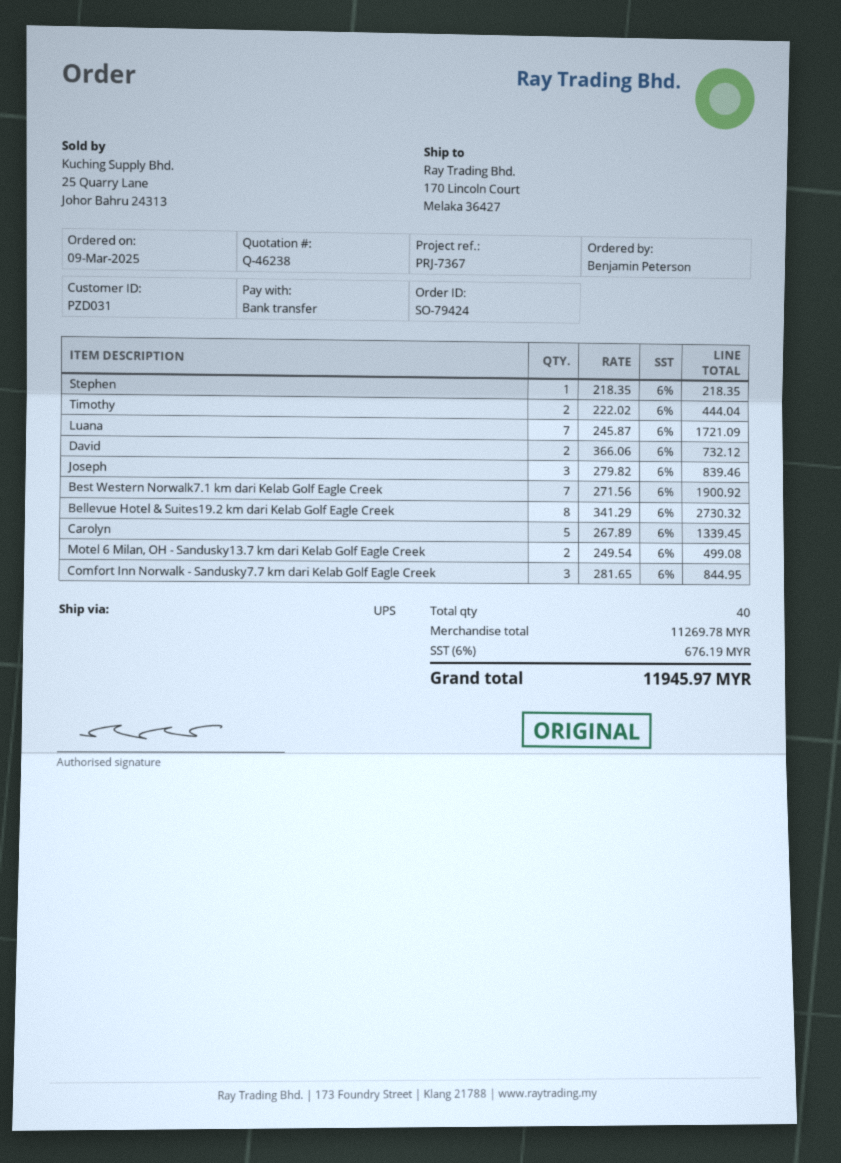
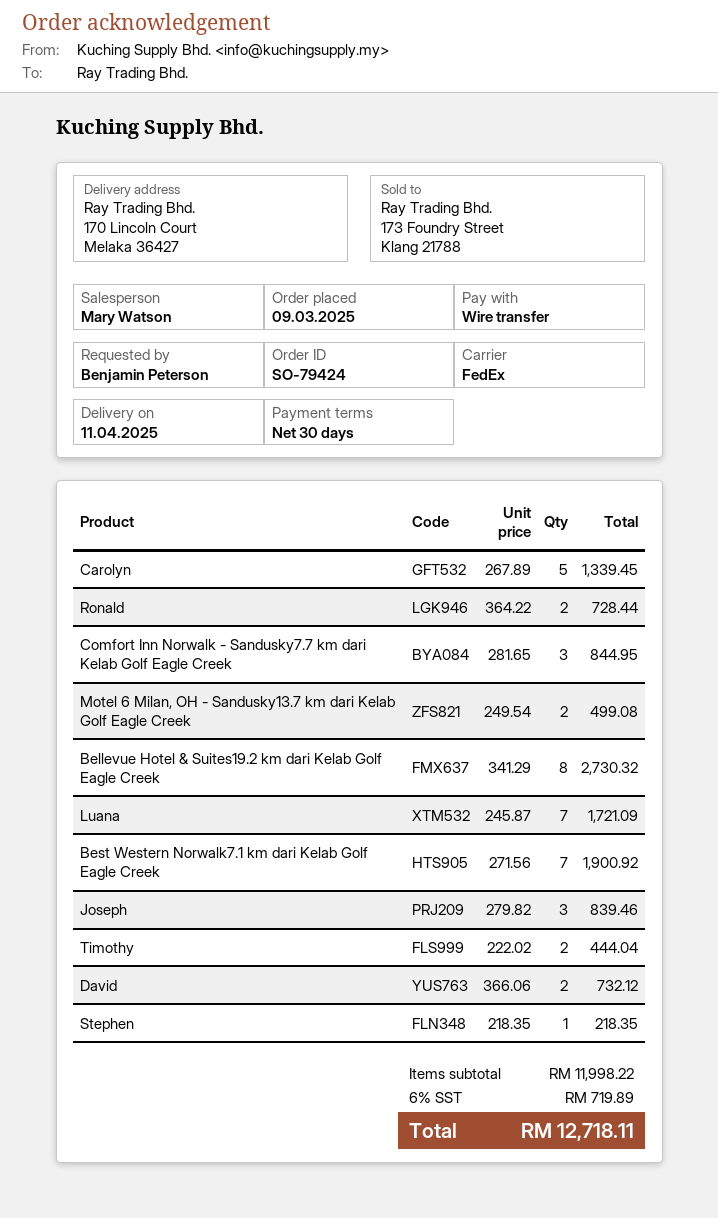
shipping method: UPS -> FedEx
Ronald: none -> 2 x 364.22 = 728.44
subtotal: 11269.78 -> 11998.22
tax: 6% = 676.19 -> 6% = 719.89
total: 11945.97 -> 12718.11

